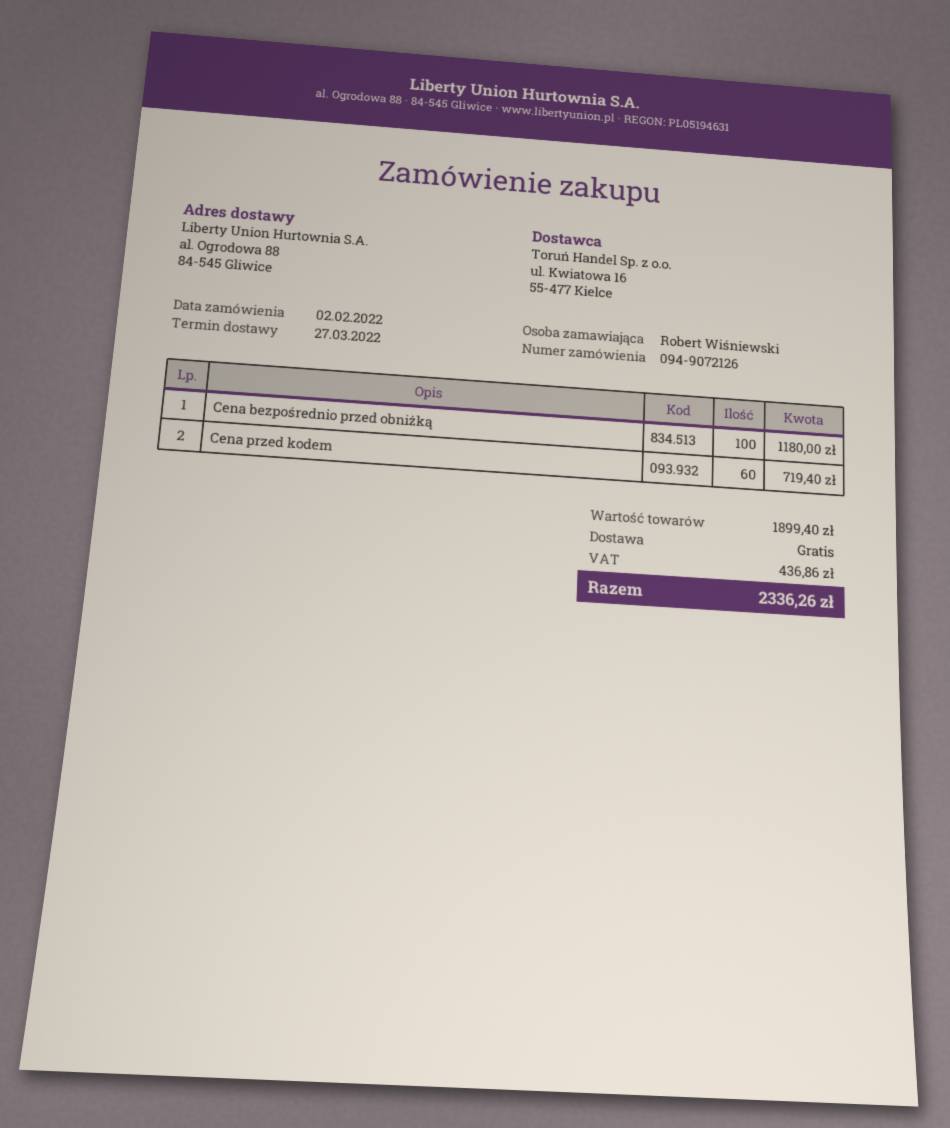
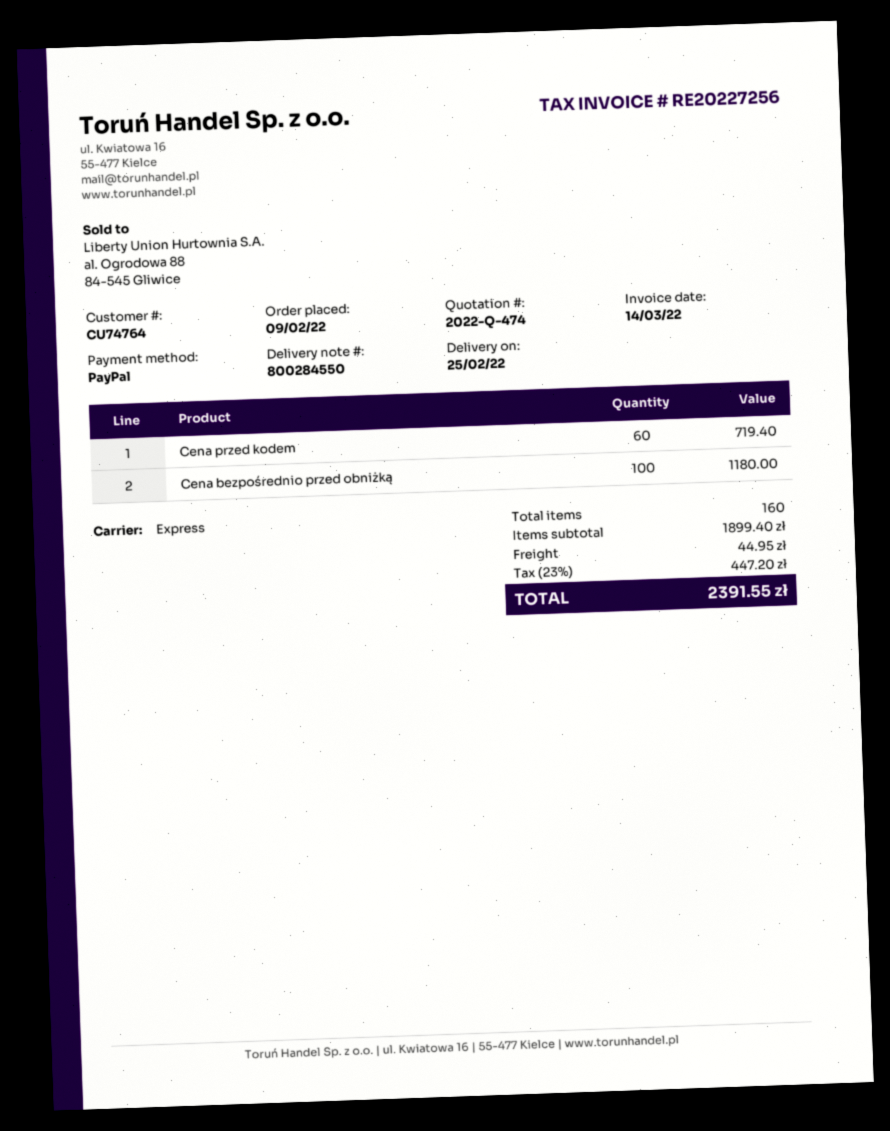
order date: 2022-02-02 -> 2022-02-09
delivery date: 2022-03-27 -> 2022-02-25
shipping: 0.00 -> 44.95
tax: 436.86 -> 447.20
total: 2336.26 -> 2391.55

